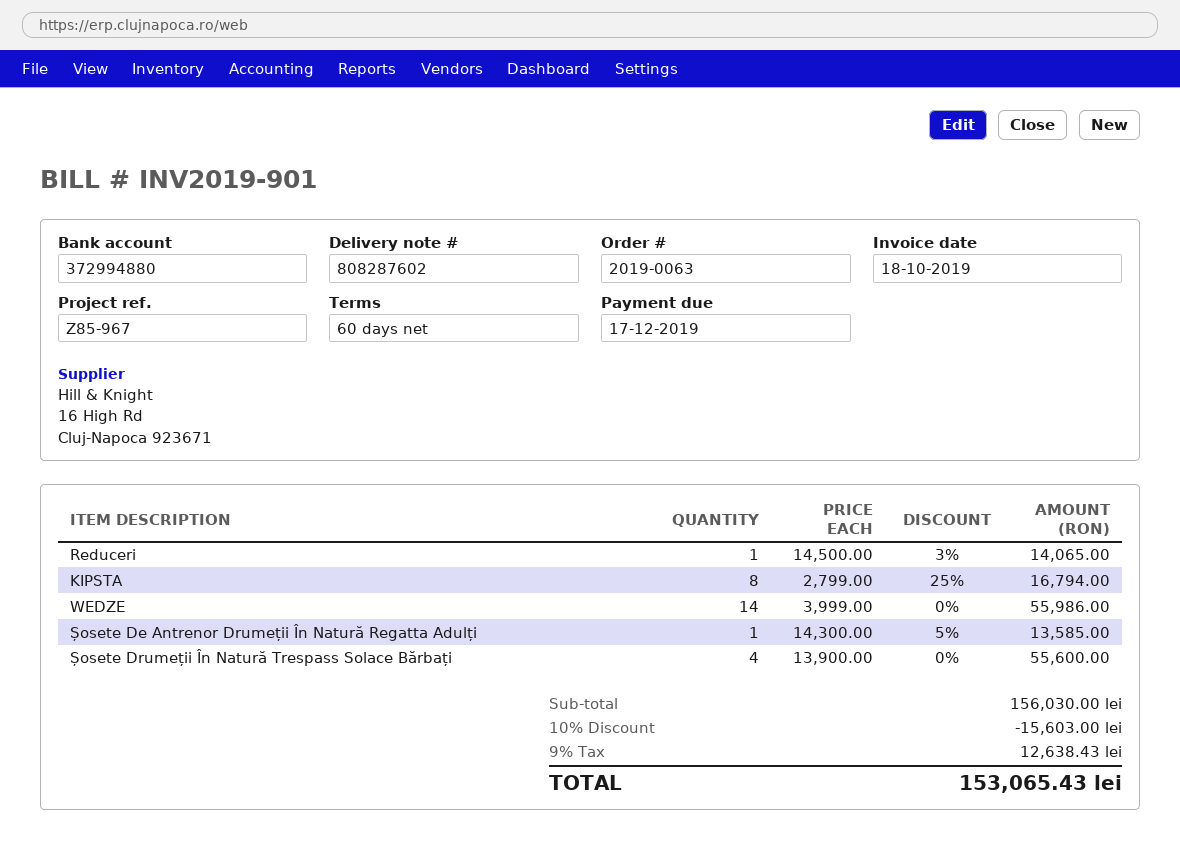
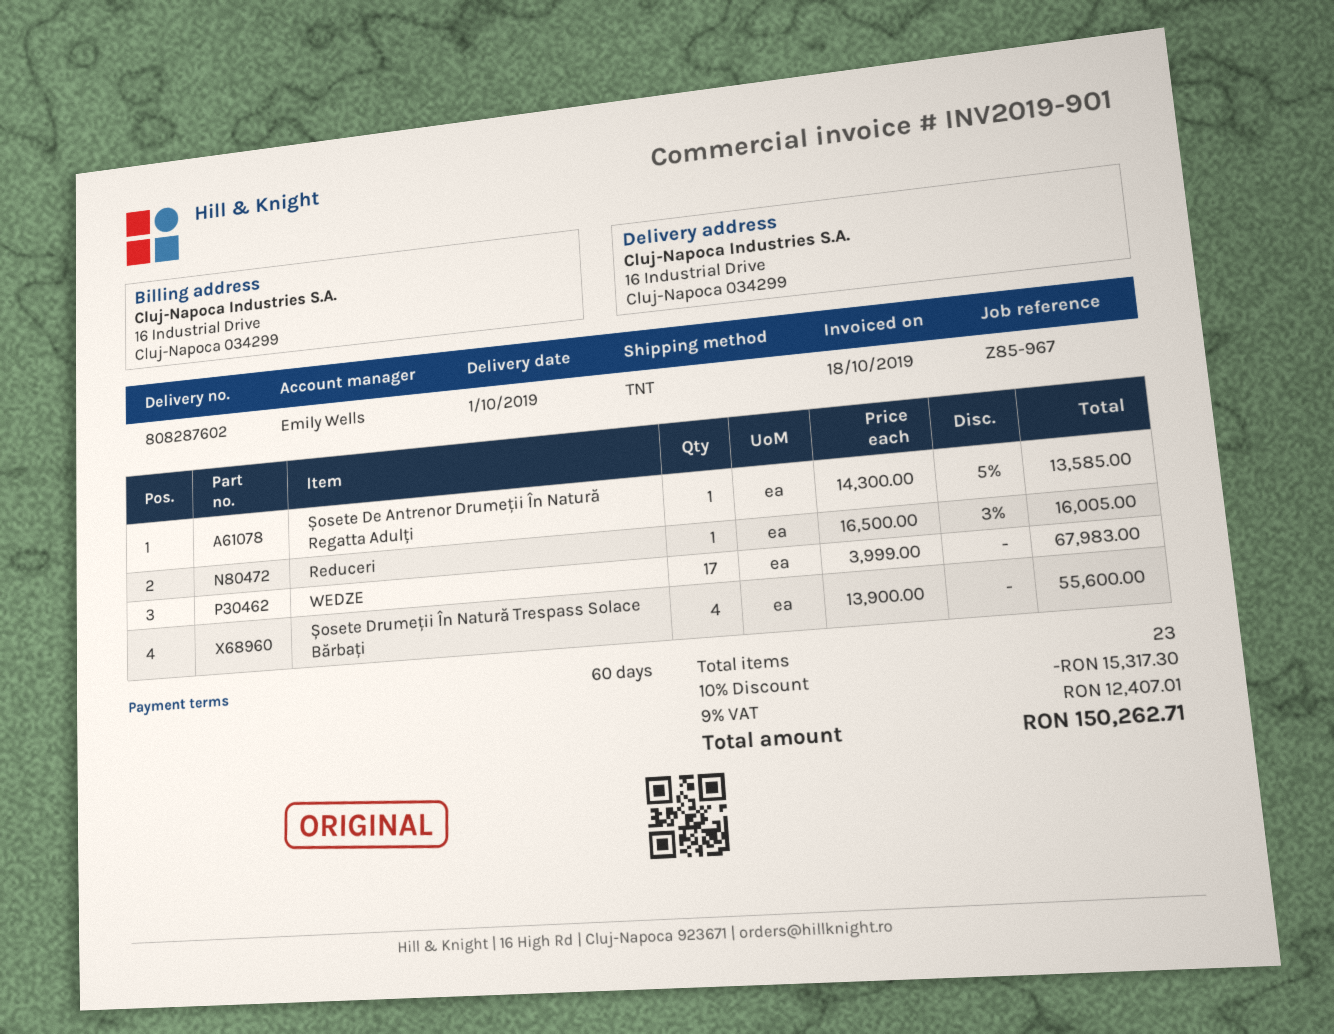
Reduceri: 1 x 14500.00 - 3% = 14065.00 -> 1 x 16500.00 - 3% = 16005.00
KIPSTA: 8 x 2799.00 - 25% = 16794.00 -> none
WEDZE: 14 x 3999.00 = 55986.00 -> 17 x 3999.00 = 67983.00
discount: 10% = 15603.00 -> 10% = 15317.30
tax: 9% = 12638.43 -> 9% = 12407.01
total: 153065.43 -> 150262.71

